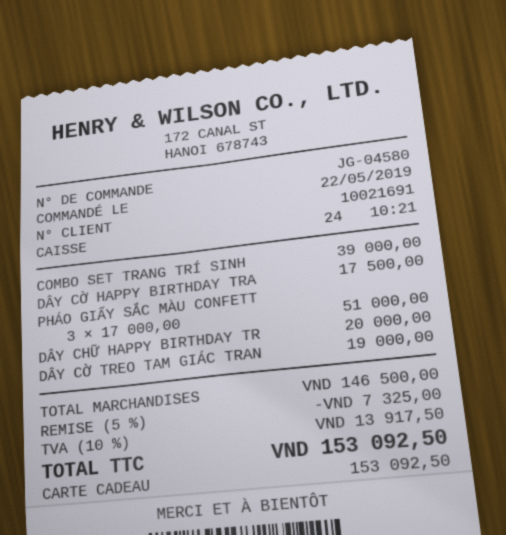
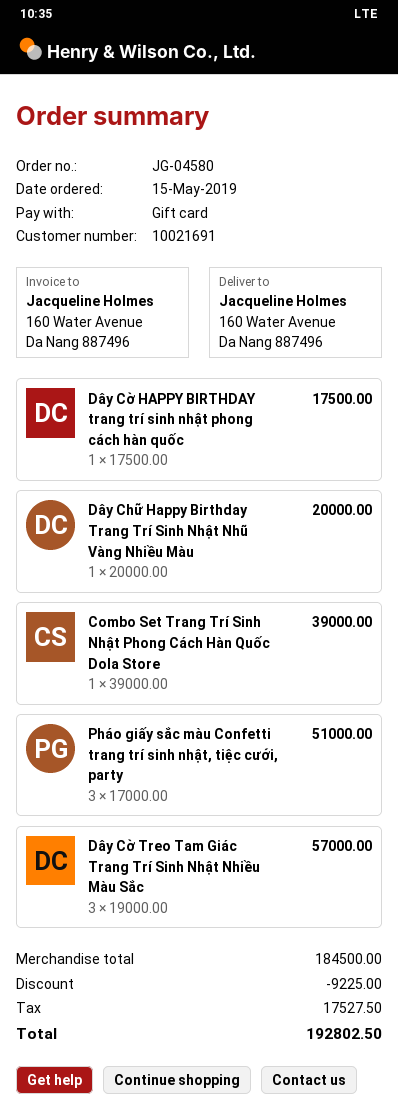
order date: 2019-05-22 -> 2019-05-15
DÂY CỜ TREO TAM GIÁC TRAN: 1 x 19000.00 = 19000.00 -> 3 x 19000.00 = 57000.00
subtotal: 146500.00 -> 184500.00
discount: 7325.00 -> 9225.00
tax: 13917.50 -> 17527.50
total: 153092.50 -> 192802.50

